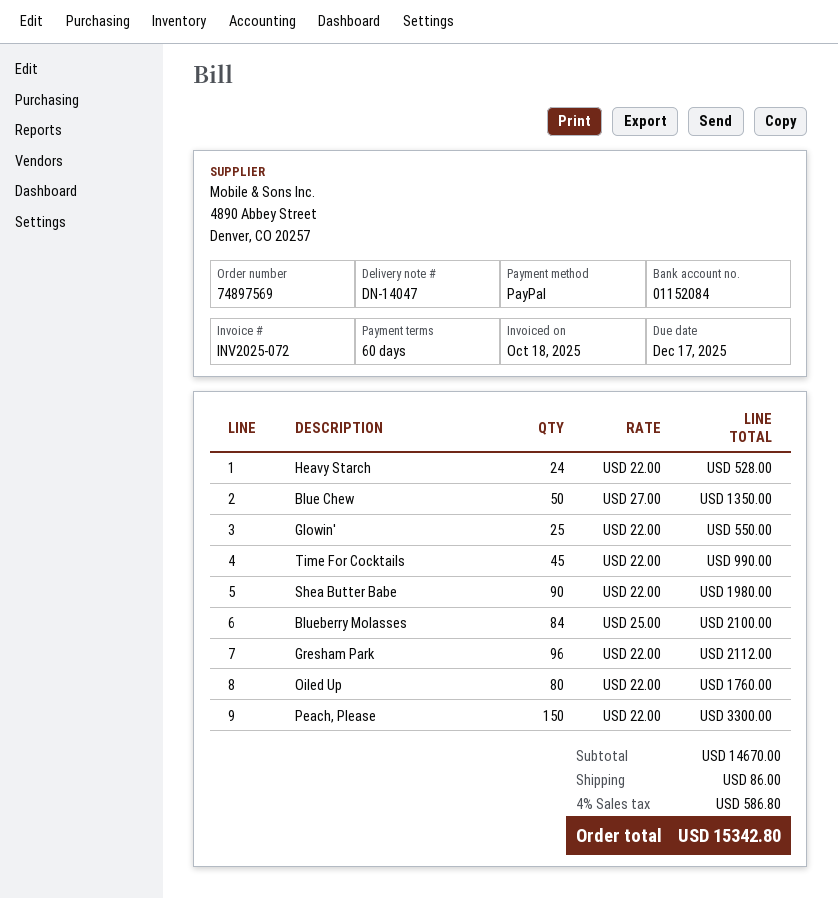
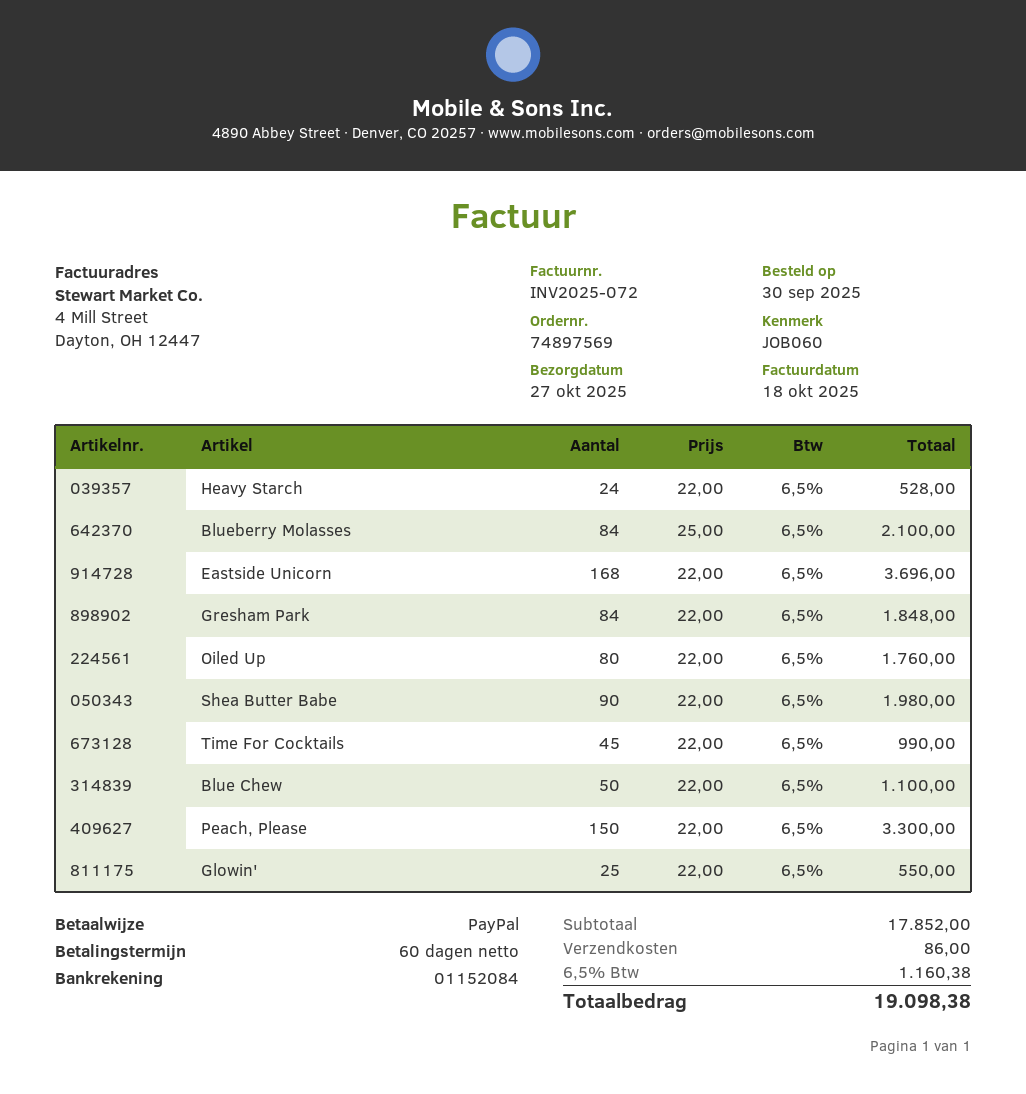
Blue Chew: 50 x 27.00 = 1350.00 -> 50 x 22.00 = 1100.00
Gresham Park: 96 x 22.00 = 2112.00 -> 84 x 22.00 = 1848.00
Eastside Unicorn: none -> 168 x 22.00 = 3696.00
subtotal: 14670.00 -> 17852.00
tax: 4% = 586.80 -> 6.5% = 1160.38
total: 15342.80 -> 19098.38

